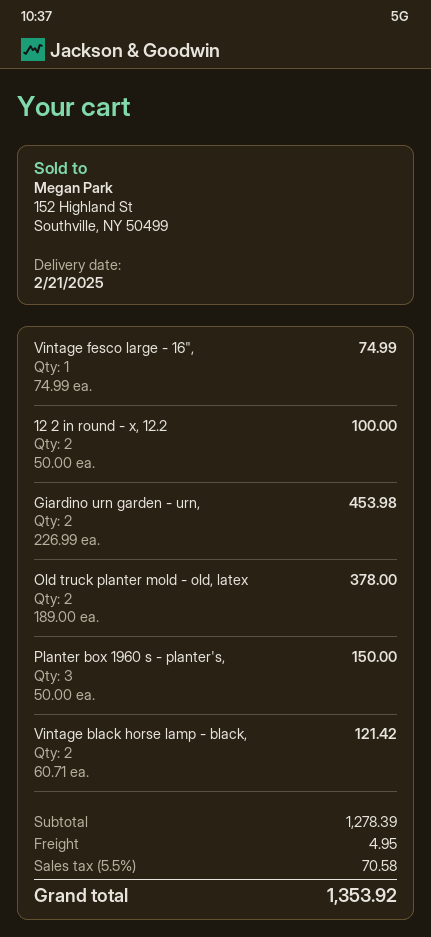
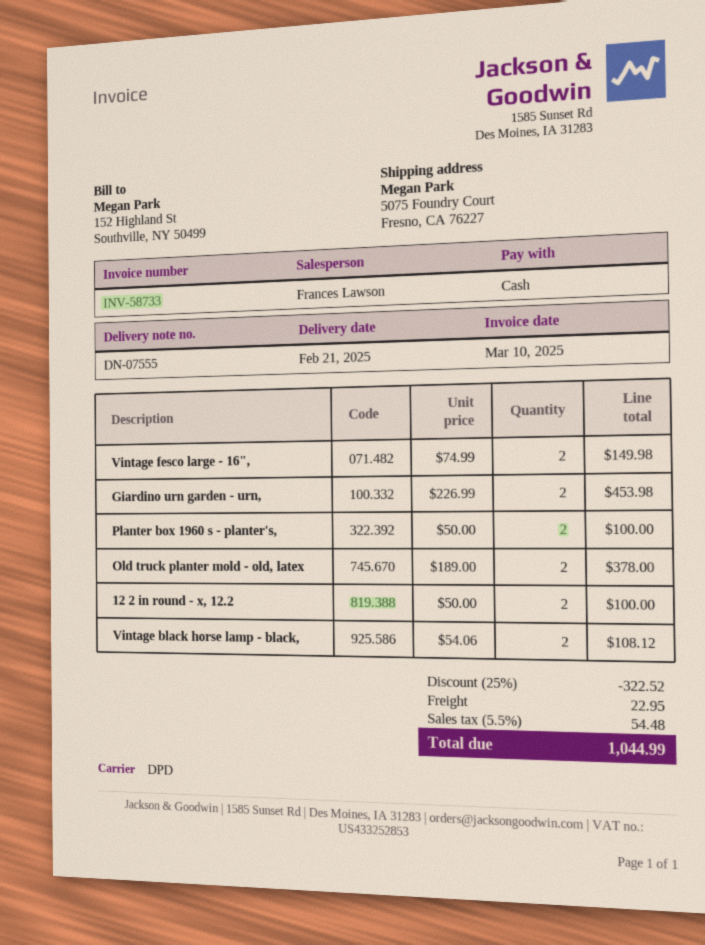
Vintage fesco large - 16",: 1 x 74.99 = 74.99 -> 2 x 74.99 = 149.98
Planter box 1960 s - planter's,: 3 x 50.00 = 150.00 -> 2 x 50.00 = 100.00
Vintage black horse lamp - black,: 2 x 60.71 = 121.42 -> 2 x 54.06 = 108.12
discount: none -> 25% = 322.52
shipping: 4.95 -> 22.95
tax: 5.5% = 70.58 -> 5.5% = 54.48
total: 1353.92 -> 1044.99

